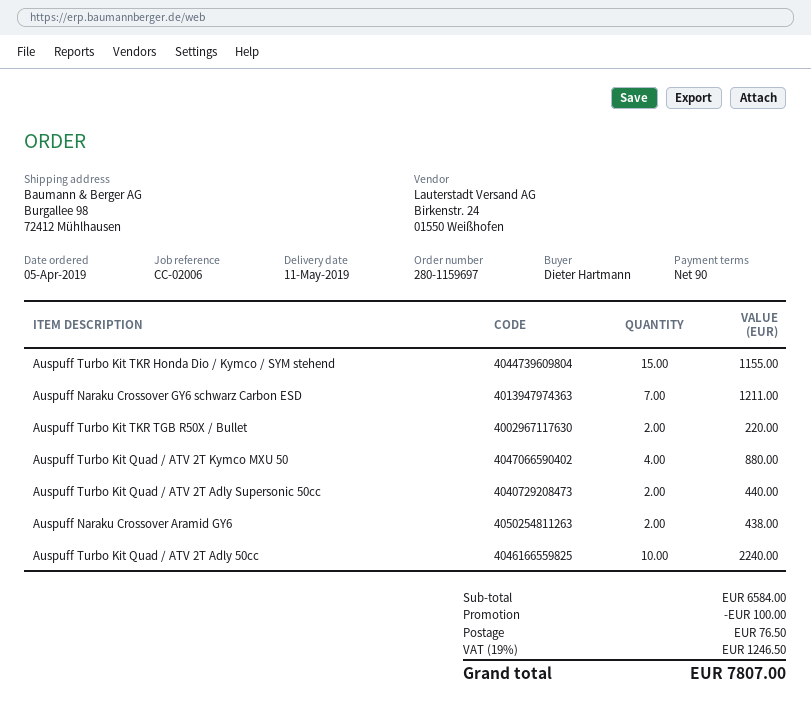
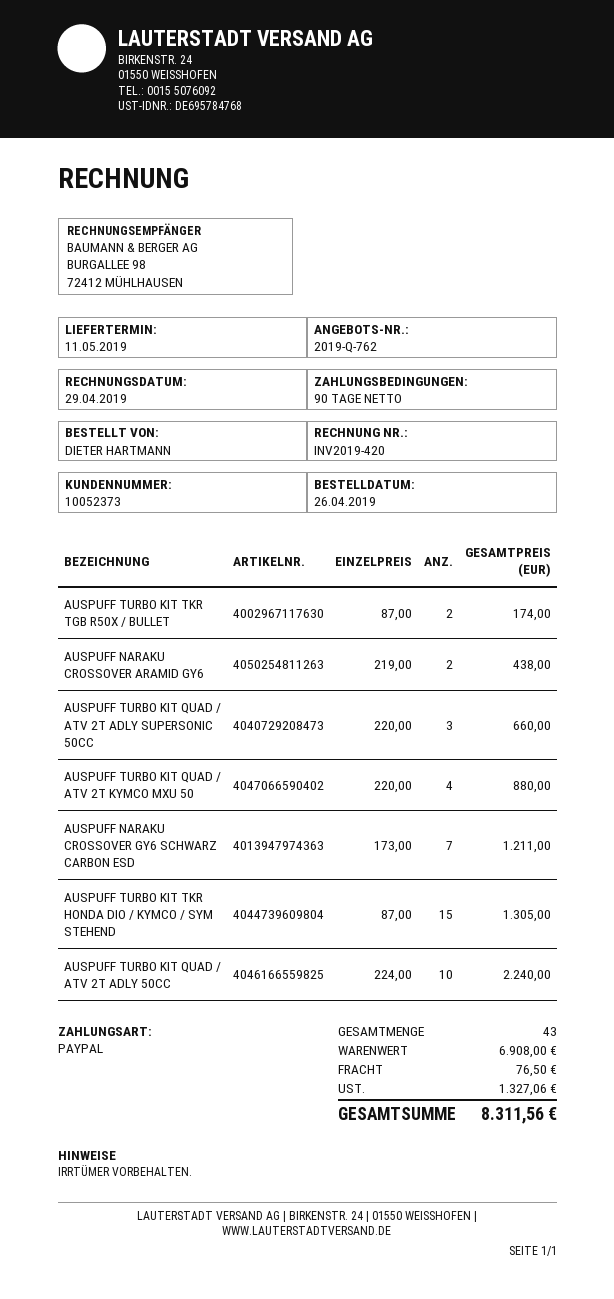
order date: 2019-04-05 -> 2019-04-26
Auspuff Turbo Kit TKR Honda Dio / Kymco / SYM stehend: 15 for 1155.00 -> 15 for 1305.00
Auspuff Turbo Kit TKR TGB R50X / Bullet: 2 for 220.00 -> 2 for 174.00
Auspuff Turbo Kit Quad / ATV 2T Adly Supersonic 50cc: 2 for 440.00 -> 3 for 660.00
subtotal: 6584.00 -> 6908.00
discount: 100.00 -> none
tax: 1246.50 -> 1327.06
total: 7807.00 -> 8311.56

